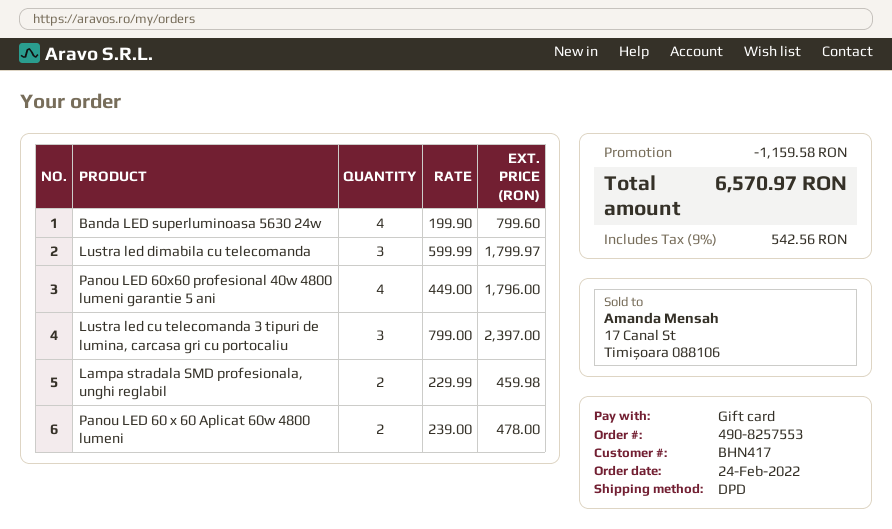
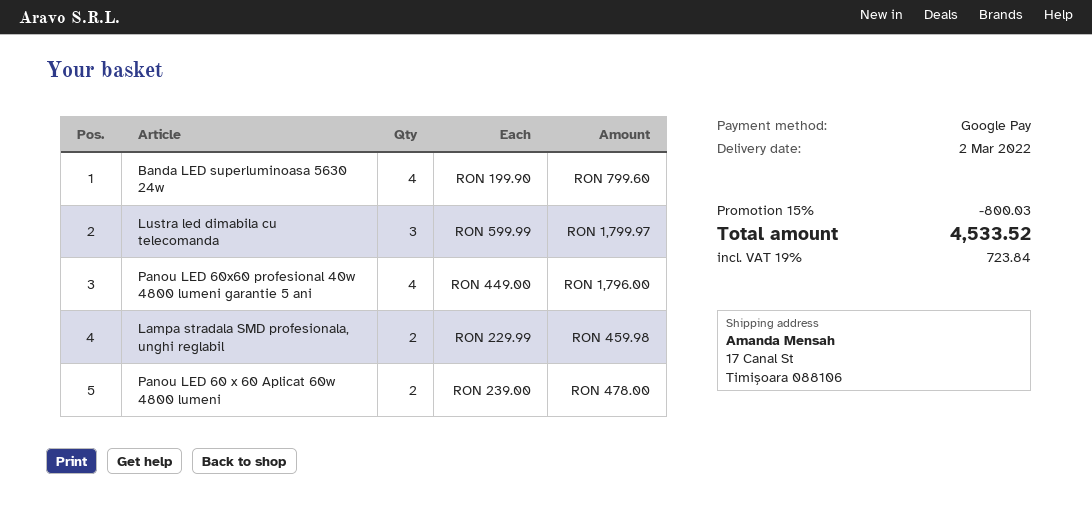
payment method: gift card -> Google Pay
Lustra led cu telecomanda 3 tipuri de lumina, carcasa gri cu portocaliu: 3 x 799.00 = 2397.00 -> none
discount: 1159.58 -> 800.03
tax: 9% = 542.56 -> 19% = 723.84
total: 6570.97 -> 4533.52

